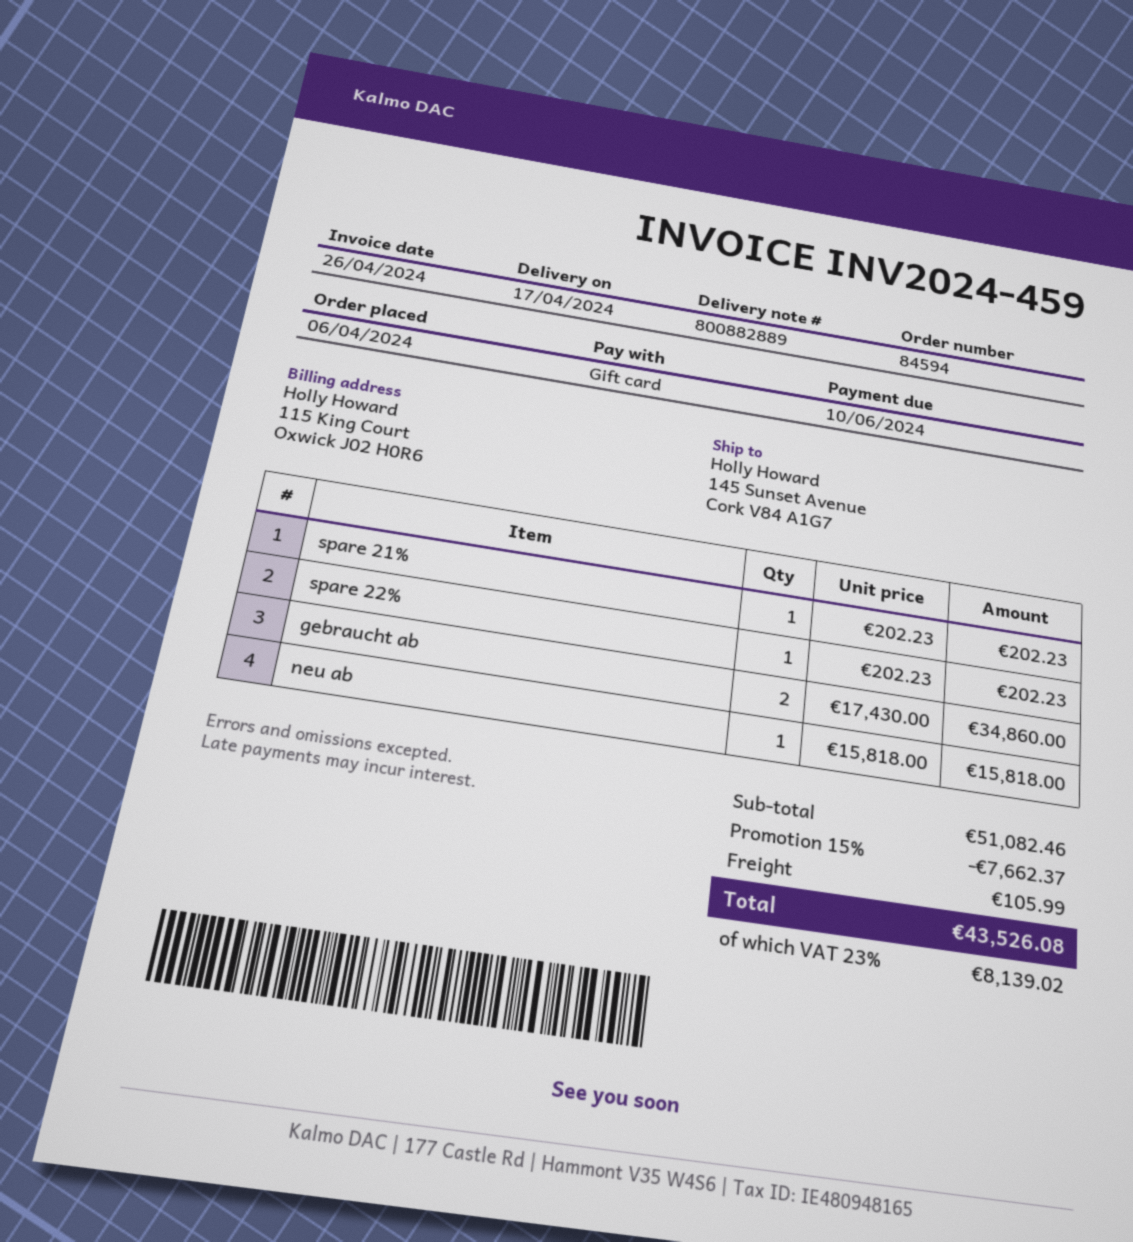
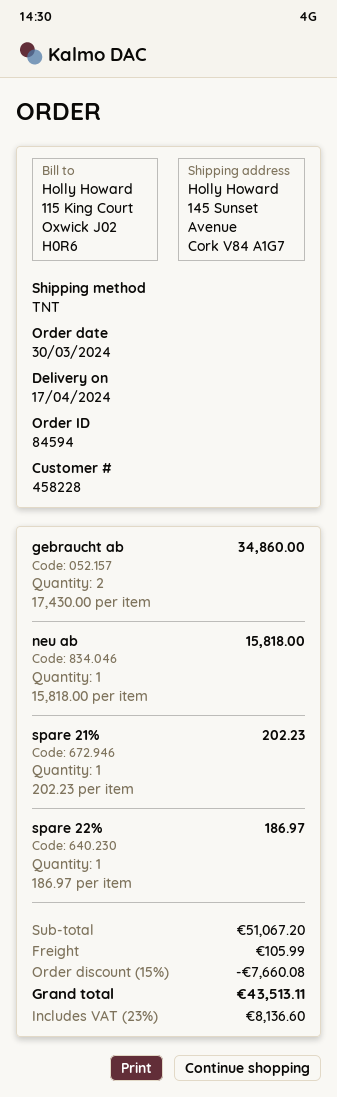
order date: 2024-04-06 -> 2024-03-30
spare 22%: 1 x 202.23 = 202.23 -> 1 x 186.97 = 186.97
subtotal: 51082.46 -> 51067.20
discount: 15% = 7662.37 -> 15% = 7660.08
tax: 23% = 8139.02 -> 23% = 8136.60
total: 43526.08 -> 43513.11

